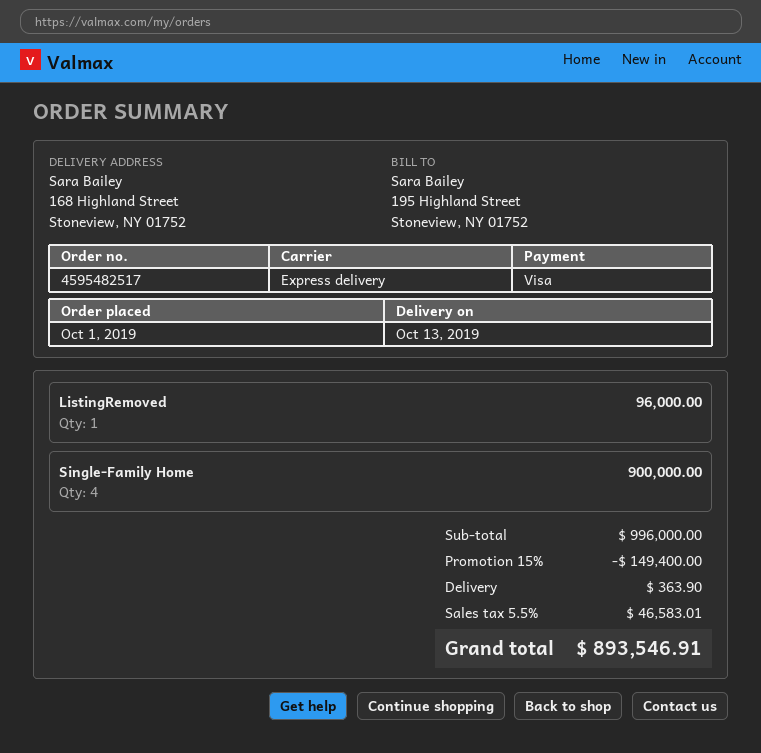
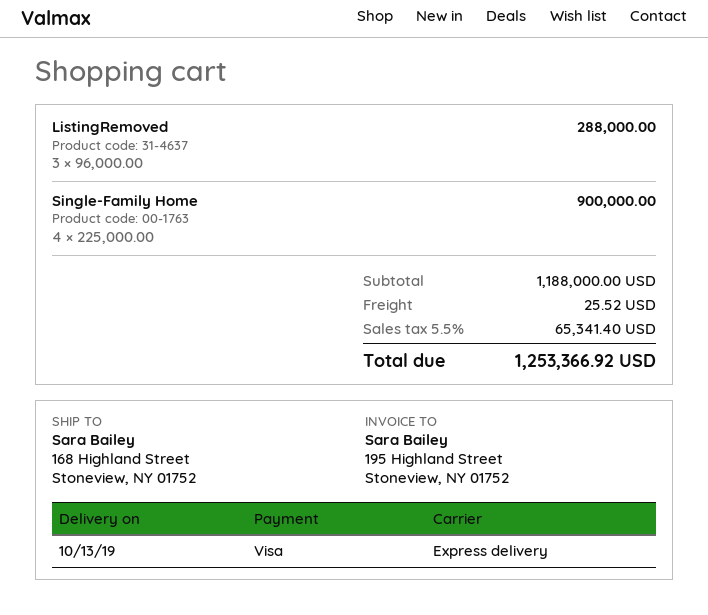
ListingRemoved: 1 for 96000.00 -> 3 for 288000.00
subtotal: 996000.00 -> 1188000.00
discount: 15% = 149400.00 -> none
shipping: 363.90 -> 25.52
tax: 5.5% = 46583.01 -> 5.5% = 65341.40
total: 893546.91 -> 1253366.92

